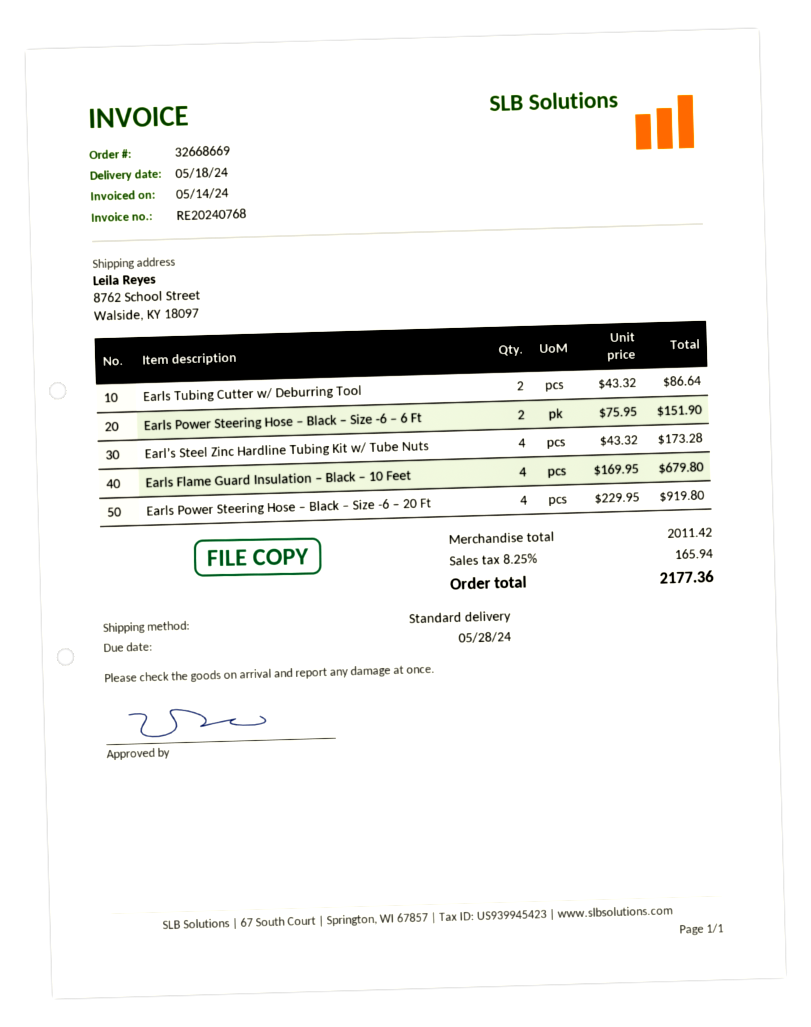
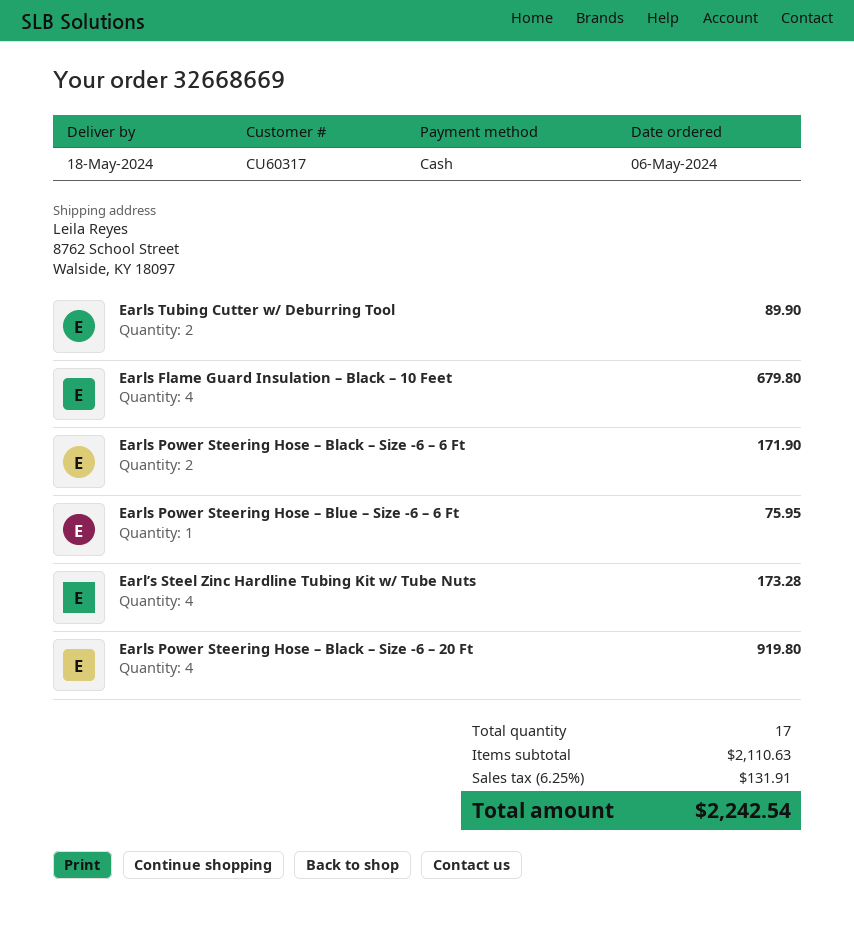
Earls Tubing Cutter w/ Deburring Tool: 2 for 86.64 -> 2 for 89.90
Earls Power Steering Hose – Black – Size -6 – 6 Ft: 2 for 151.90 -> 2 for 171.90
Earls Power Steering Hose – Blue – Size -6 – 6 Ft: none -> 1 for 75.95
subtotal: 2011.42 -> 2110.63
tax: 8.25% = 165.94 -> 6.25% = 131.91
total: 2177.36 -> 2242.54

